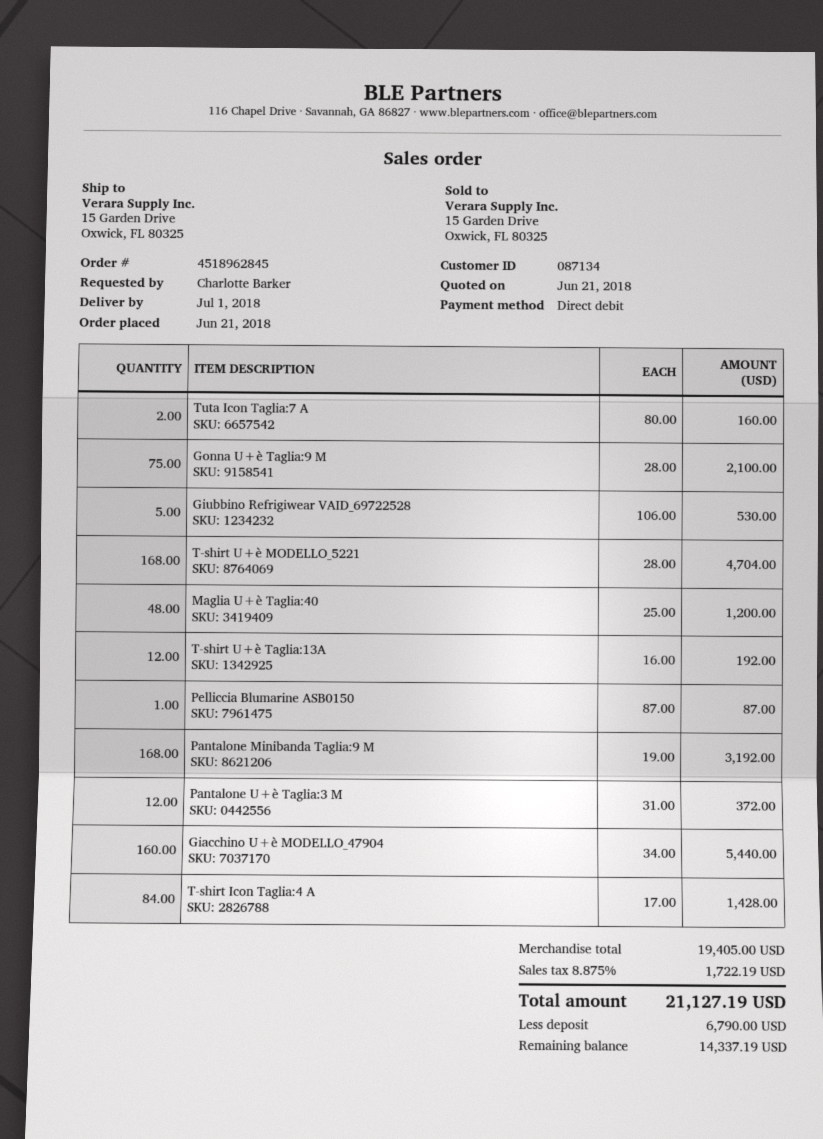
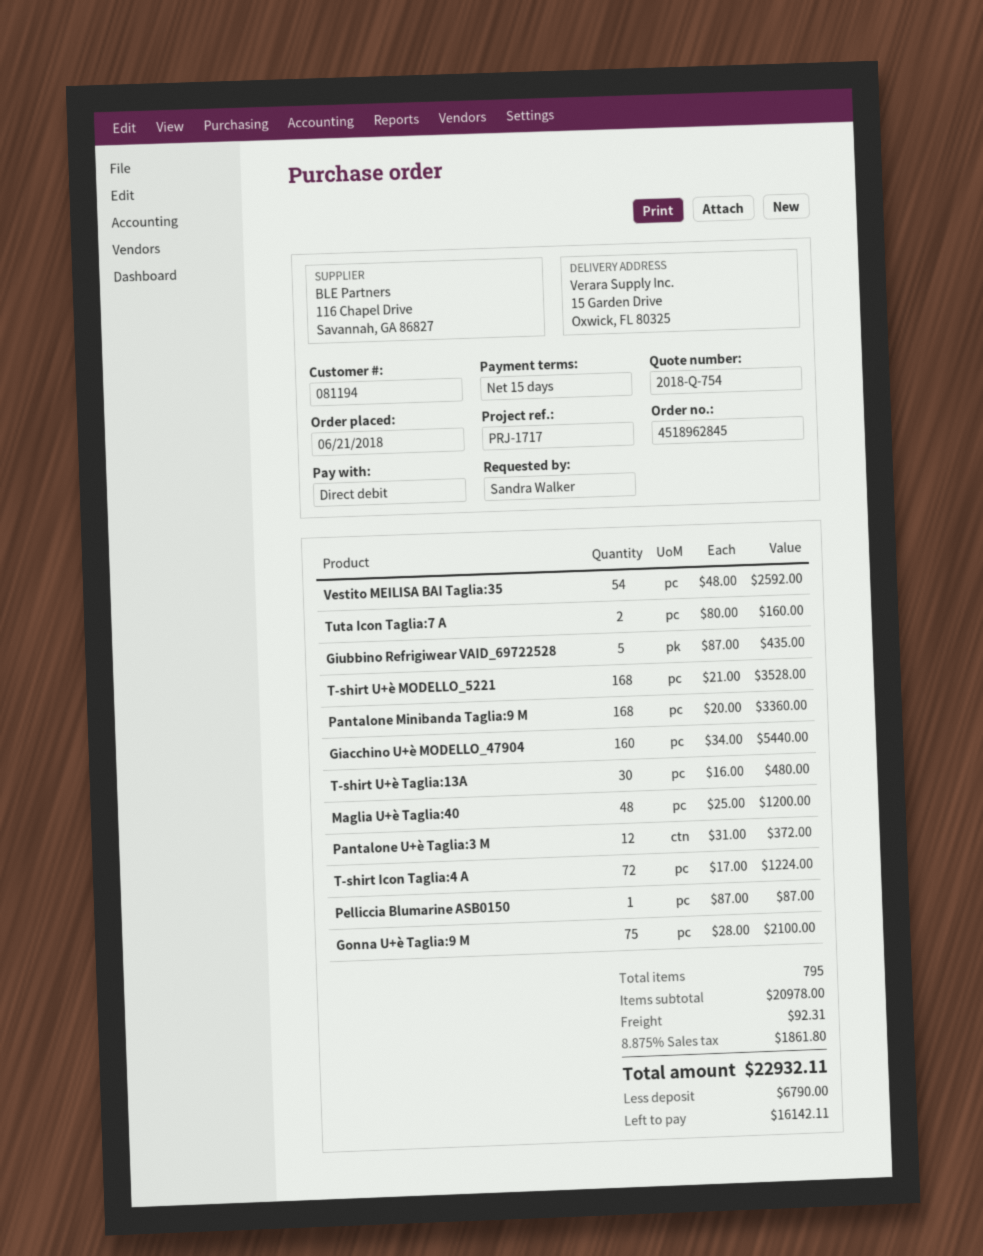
customer number: 087134 -> 081194
ordered by: Charlotte Barker -> Sandra Walker
Giubbino Refrigiwear VAID_69722528: 5 x 106.00 = 530.00 -> 5 x 87.00 = 435.00
T-shirt U+è MODELLO_5221: 168 x 28.00 = 4704.00 -> 168 x 21.00 = 3528.00
T-shirt U+è Taglia:13A: 12 x 16.00 = 192.00 -> 30 x 16.00 = 480.00
Pantalone Minibanda Taglia:9 M: 168 x 19.00 = 3192.00 -> 168 x 20.00 = 3360.00
T-shirt Icon Taglia:4 A: 84 x 17.00 = 1428.00 -> 72 x 17.00 = 1224.00
Vestito MEILISA BAI Taglia:35: none -> 54 x 48.00 = 2592.00
subtotal: 19405.00 -> 20978.00
shipping: none -> 92.31
tax: 8.875% = 1722.19 -> 8.875% = 1861.80
total: 21127.19 -> 22932.11
balance: 14337.19 -> 16142.11

